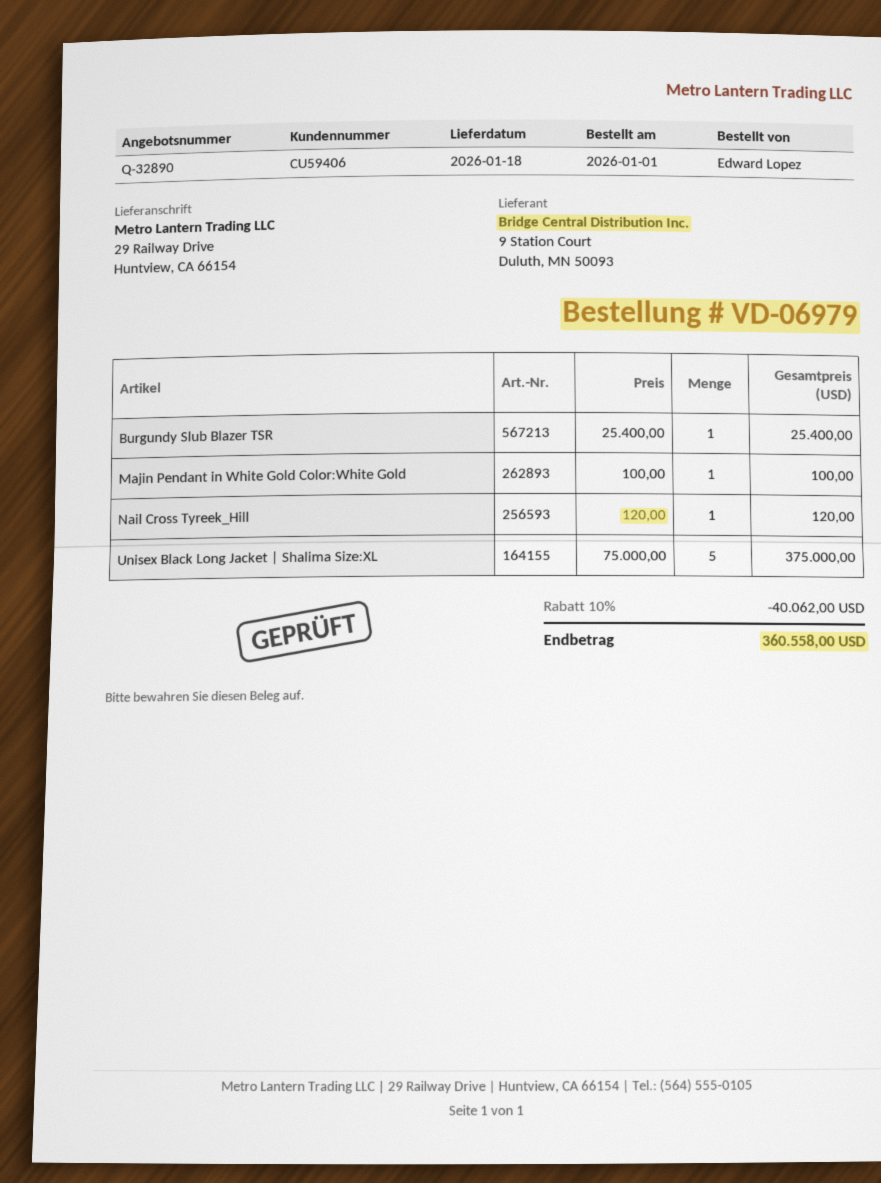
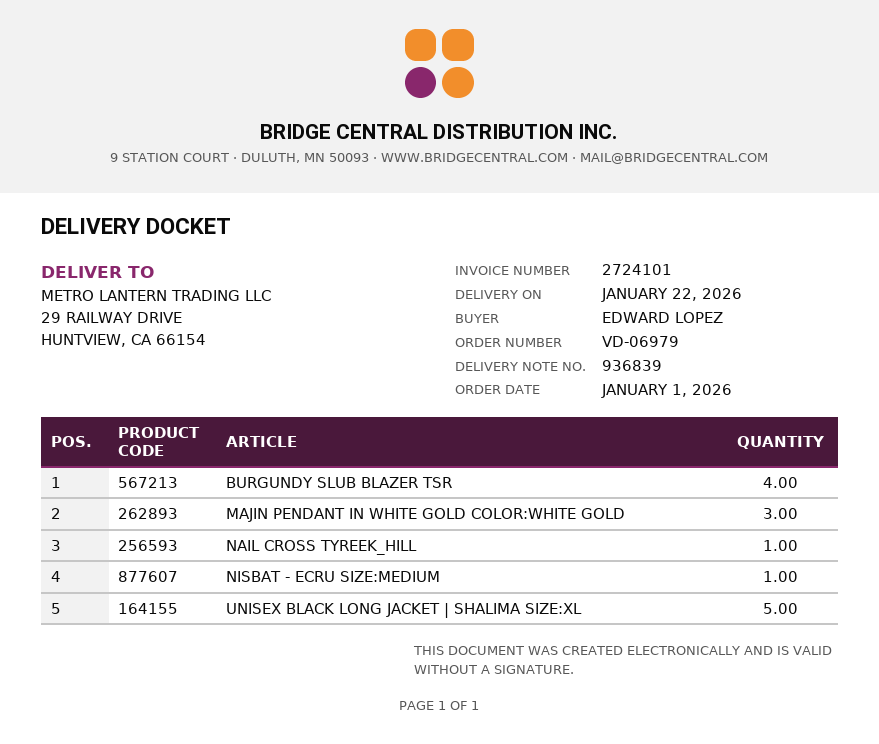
delivery date: 2026-01-18 -> 2026-01-22
Burgundy Slub Blazer TSR: 1 -> 4
Majin Pendant in White Gold Color:White Gold: 1 -> 3
NISBAT - ECRU SIZE:MEDIUM: none -> 1

